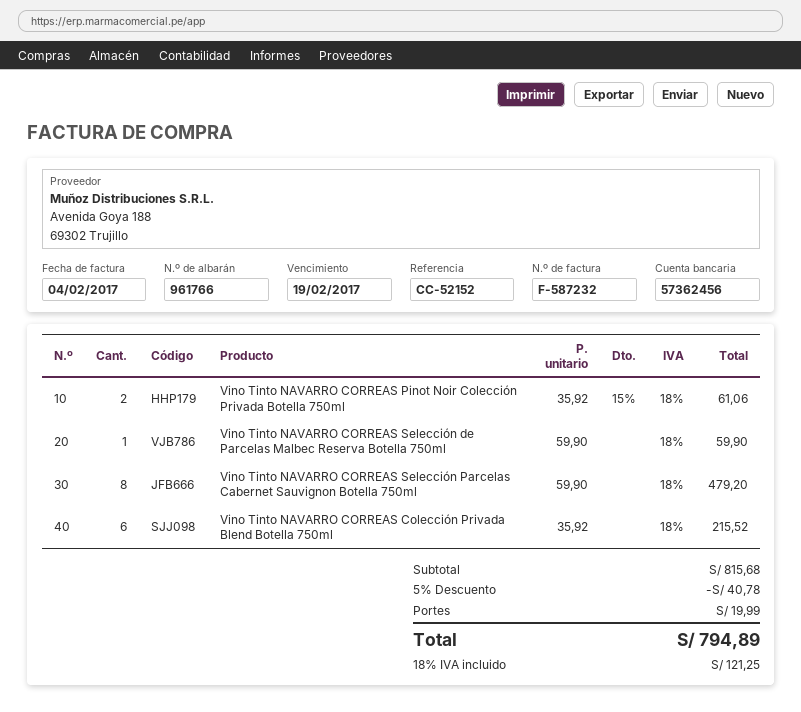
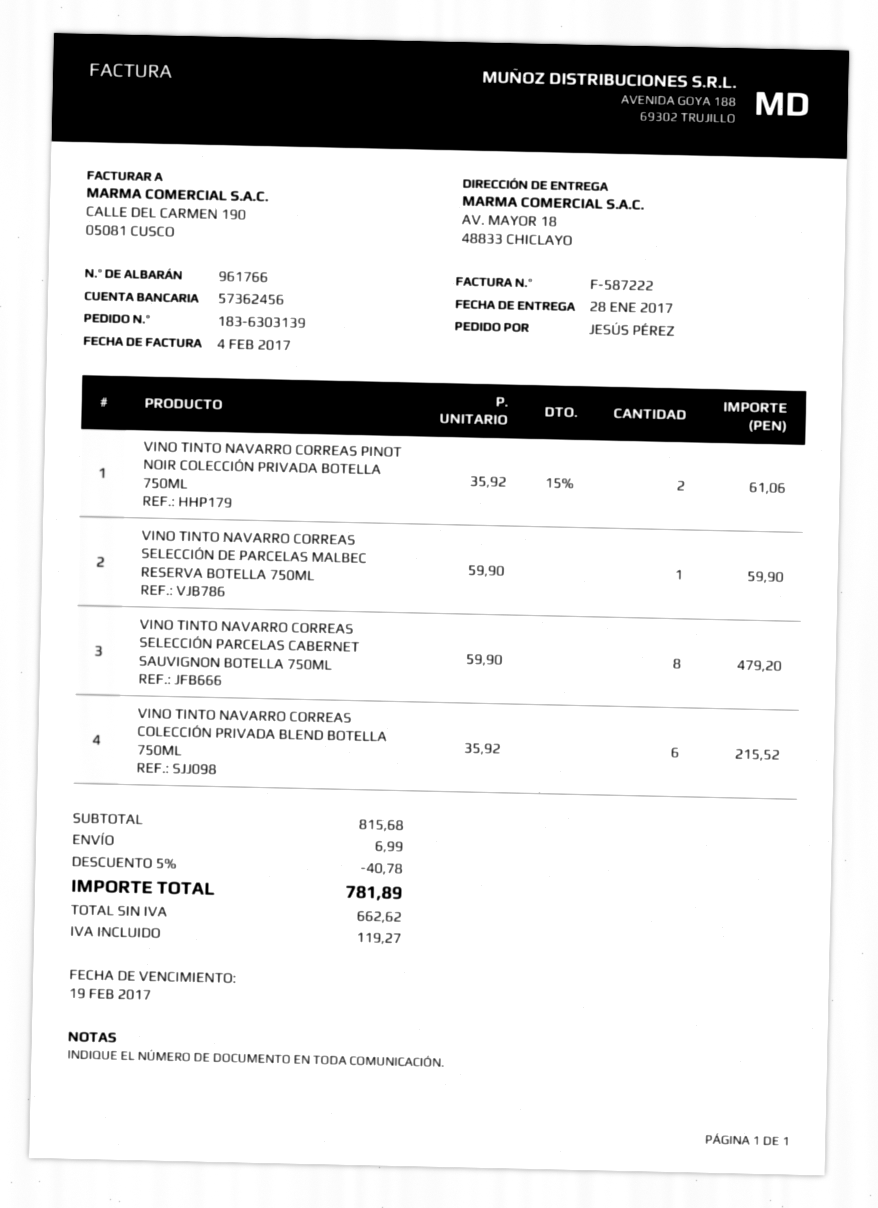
invoice number: F-587232 -> F-587222
shipping: 19.99 -> 6.99
tax: 121.25 -> 119.27
total: 794.89 -> 781.89

